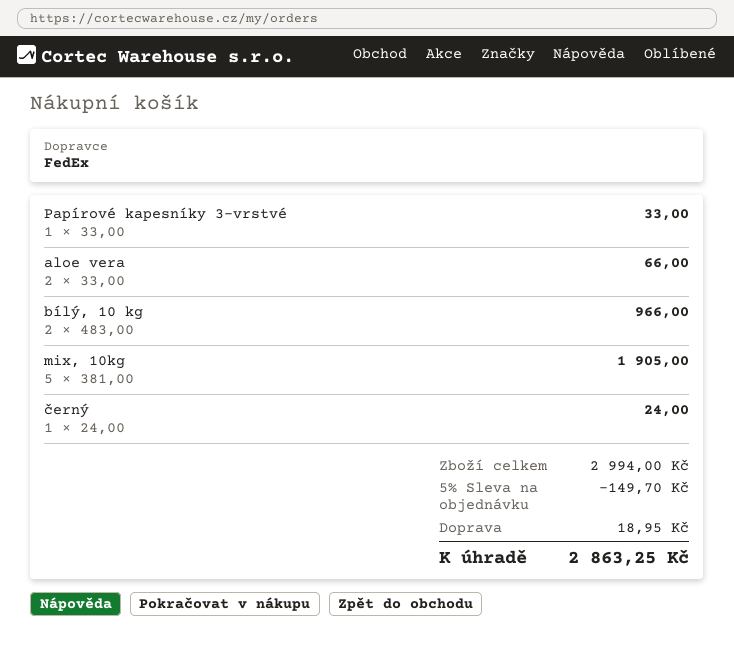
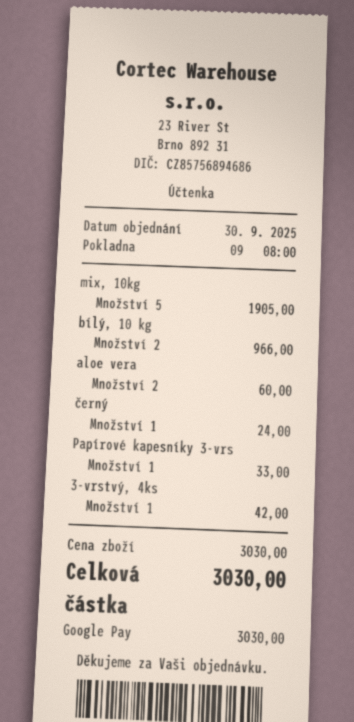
aloe vera: 2 for 66.00 -> 2 for 60.00
3-vrstvý, 4ks: none -> 1 for 42.00
subtotal: 2994.00 -> 3030.00
discount: 5% = 149.70 -> none
shipping: 18.95 -> none
total: 2863.25 -> 3030.00

